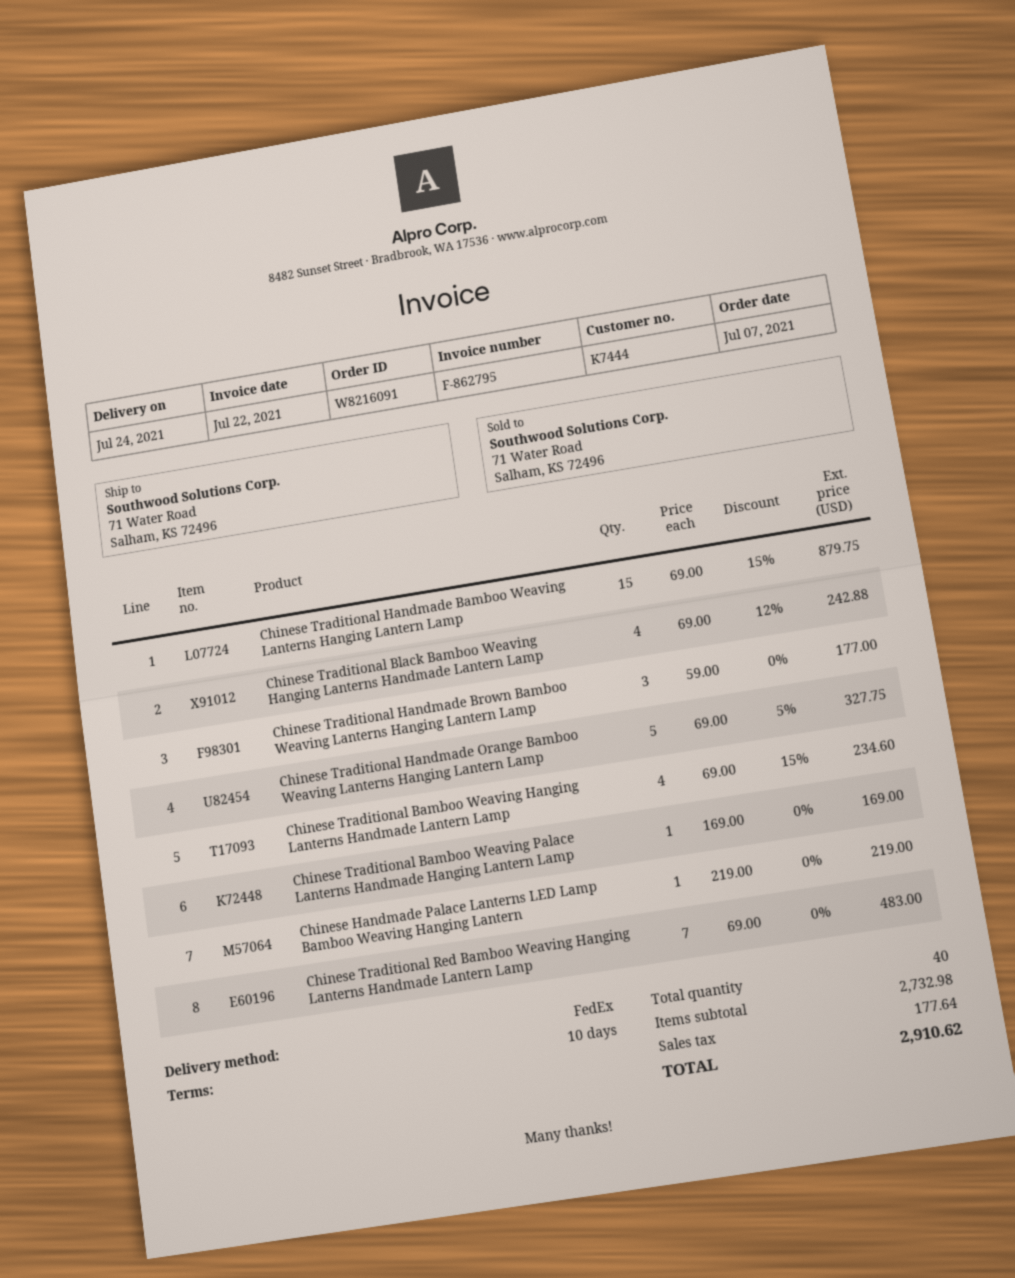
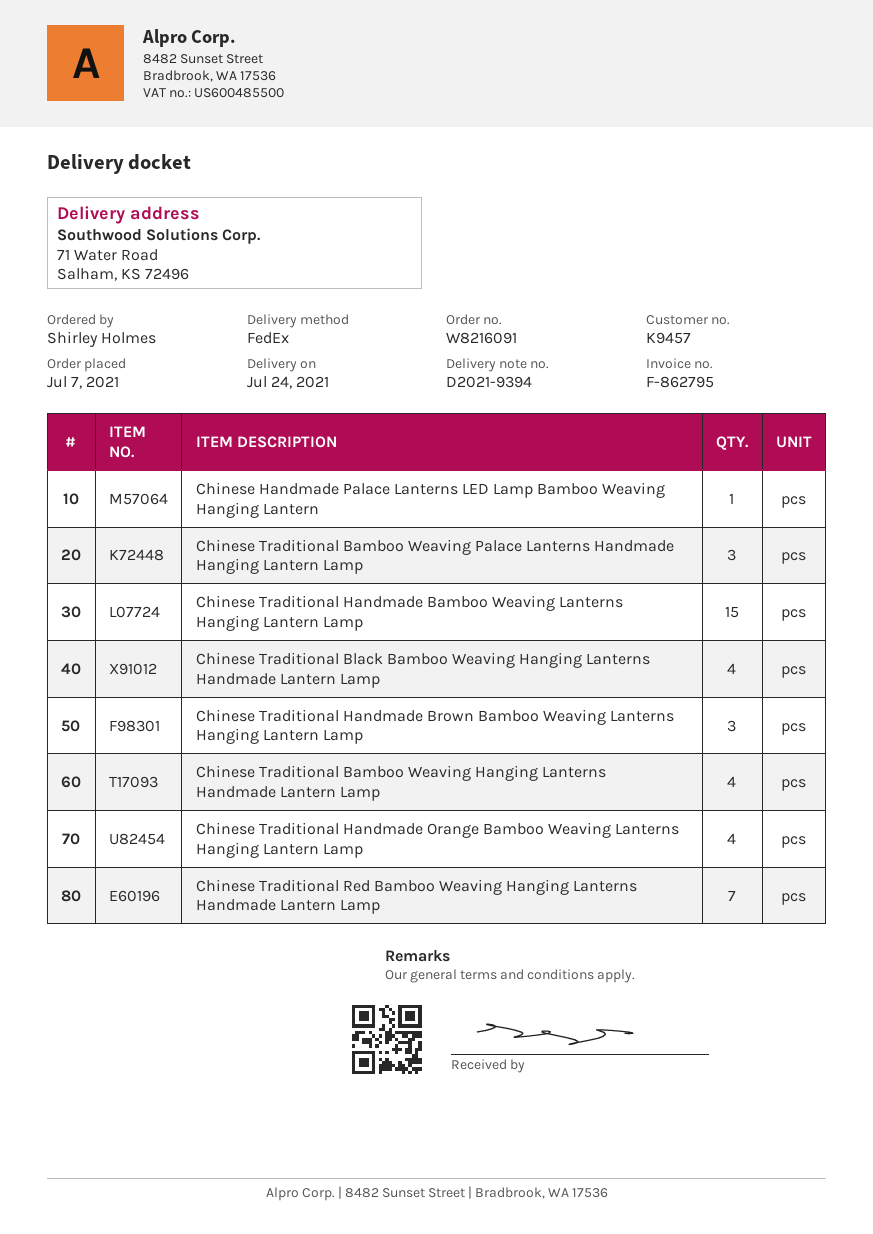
customer number: K7444 -> K9457
Chinese Traditional Handmade Orange Bamboo Weaving Lanterns Hanging Lantern Lamp: 5 -> 4
Chinese Traditional Bamboo Weaving Palace Lanterns Handmade Hanging Lantern Lamp: 1 -> 3

